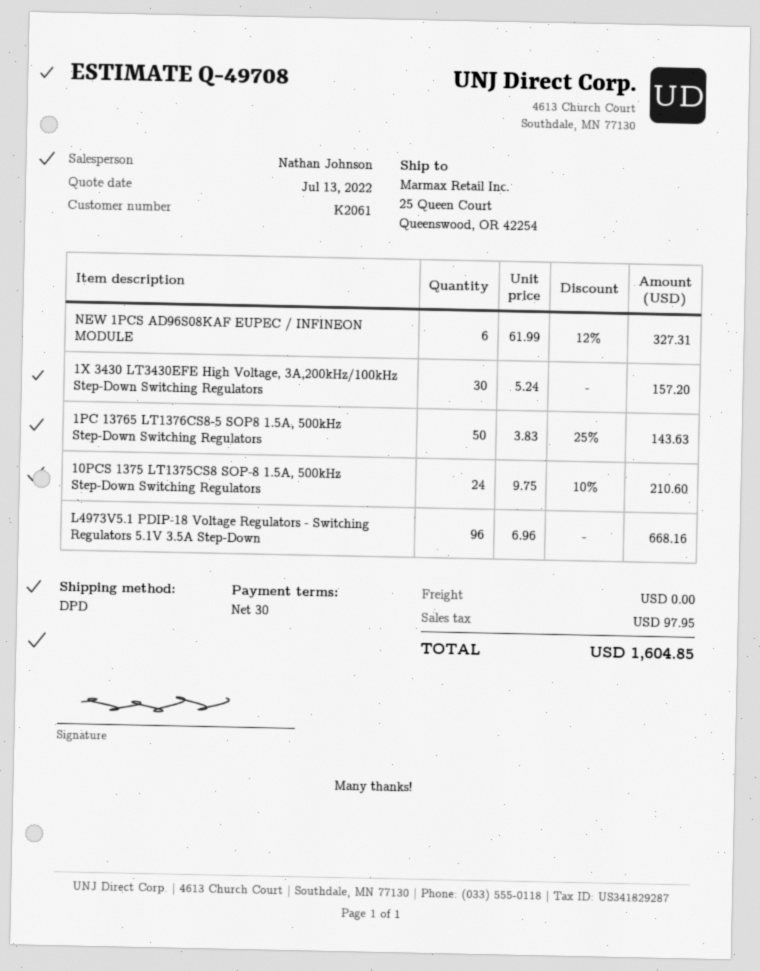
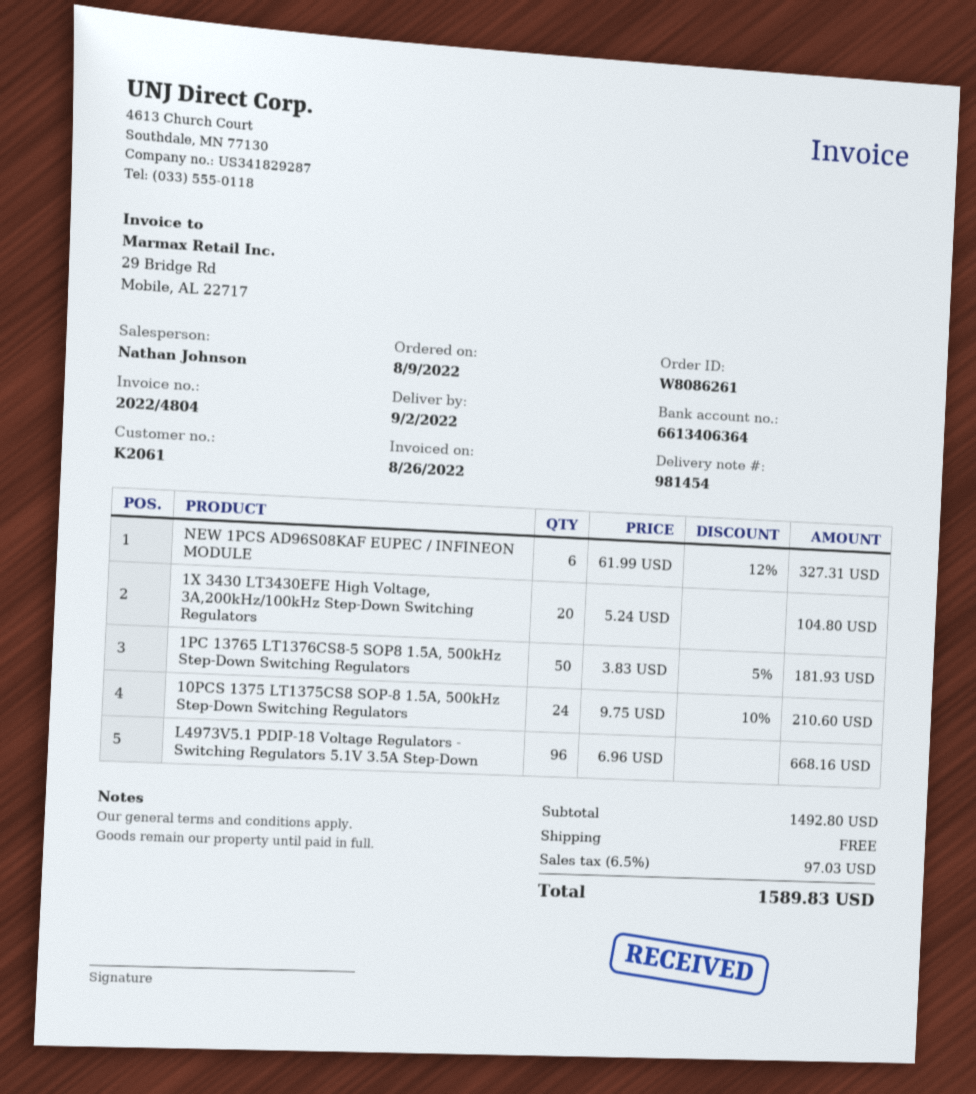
1X 3430 LT3430EFE High Voltage, 3A,200kHz/100kHz Step-Down Switching Regulators: 30 x 5.24 = 157.20 -> 20 x 5.24 = 104.80
1PC 13765 LT1376CS8-5 SOP8 1.5A, 500kHz Step-Down Switching Regulators: 50 x 3.83 - 25% = 143.63 -> 50 x 3.83 - 5% = 181.93
tax: 97.95 -> 97.03
total: 1604.85 -> 1589.83

